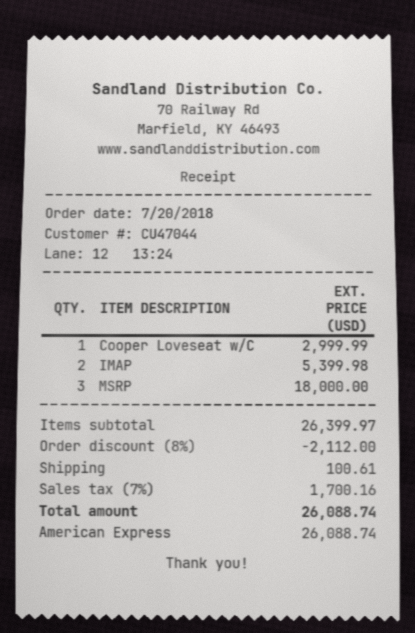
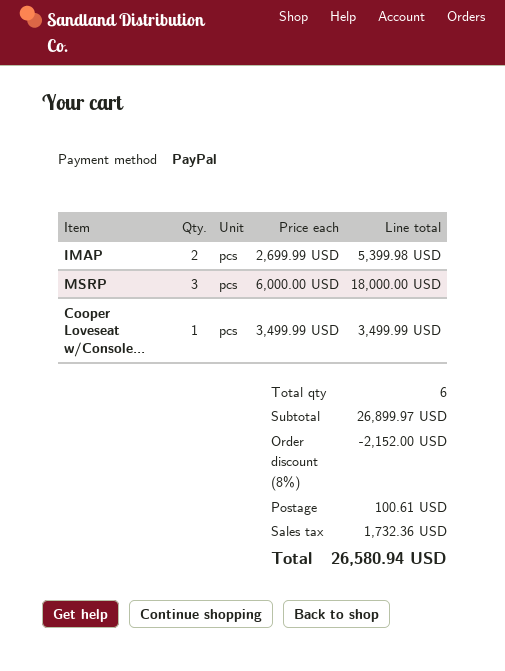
payment method: American Express -> PayPal
Cooper Loveseat w/C: 1 for 2999.99 -> 1 for 3499.99
subtotal: 26399.97 -> 26899.97
discount: 8% = 2112.00 -> 8% = 2152.00
tax: 1700.16 -> 1732.36
total: 26088.74 -> 26580.94

